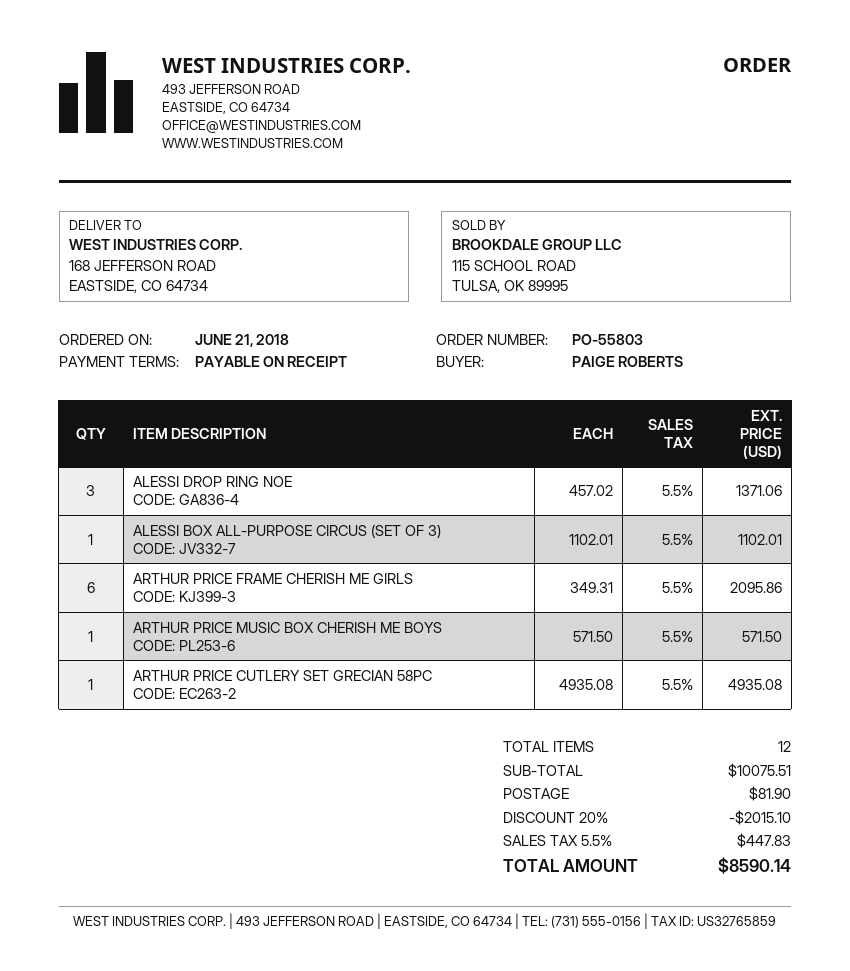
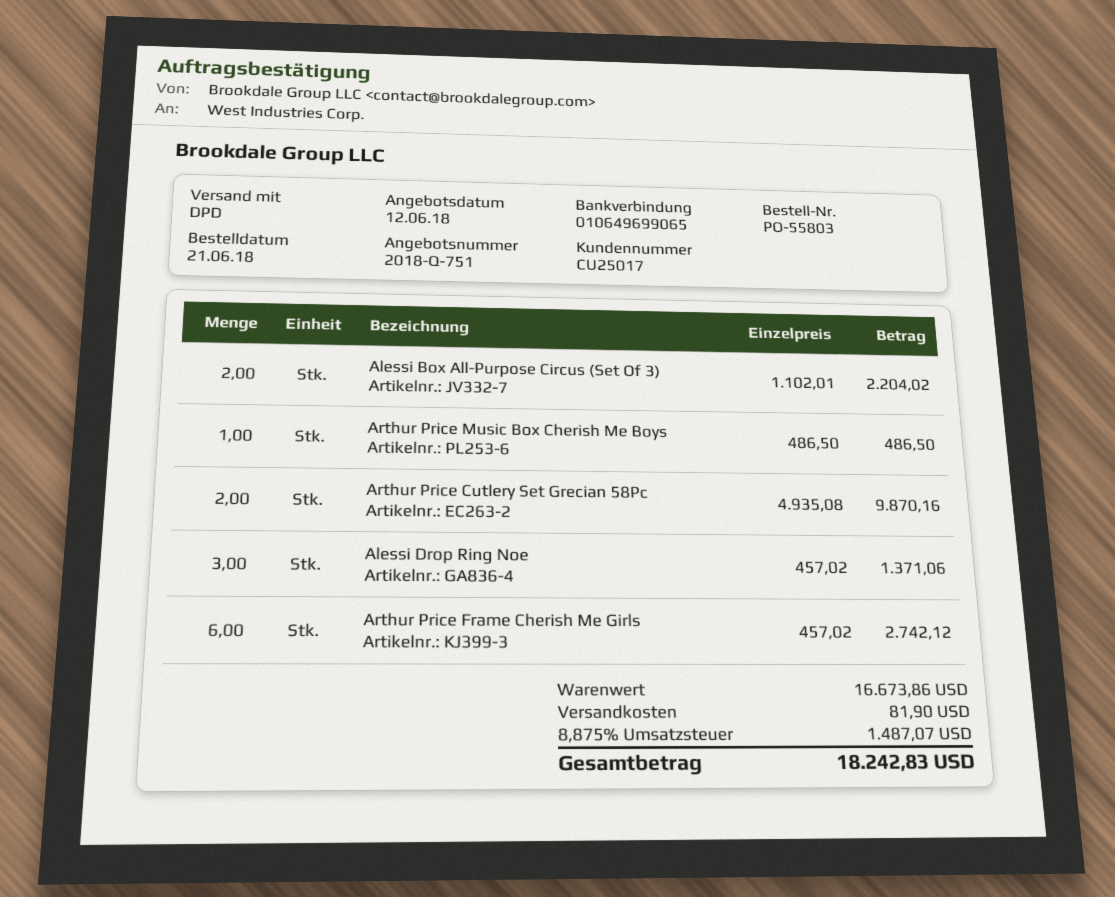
ALESSI BOX ALL-PURPOSE CIRCUS (SET OF 3): 1 x 1102.01 = 1102.01 -> 2 x 1102.01 = 2204.02
ARTHUR PRICE FRAME CHERISH ME GIRLS: 6 x 349.31 = 2095.86 -> 6 x 457.02 = 2742.12
ARTHUR PRICE MUSIC BOX CHERISH ME BOYS: 1 x 571.50 = 571.50 -> 1 x 486.50 = 486.50
ARTHUR PRICE CUTLERY SET GRECIAN 58PC: 1 x 4935.08 = 4935.08 -> 2 x 4935.08 = 9870.16
subtotal: 10075.51 -> 16673.86
discount: 20% = 2015.10 -> none
tax: 5.5% = 447.83 -> 8.875% = 1487.07
total: 8590.14 -> 18242.83

